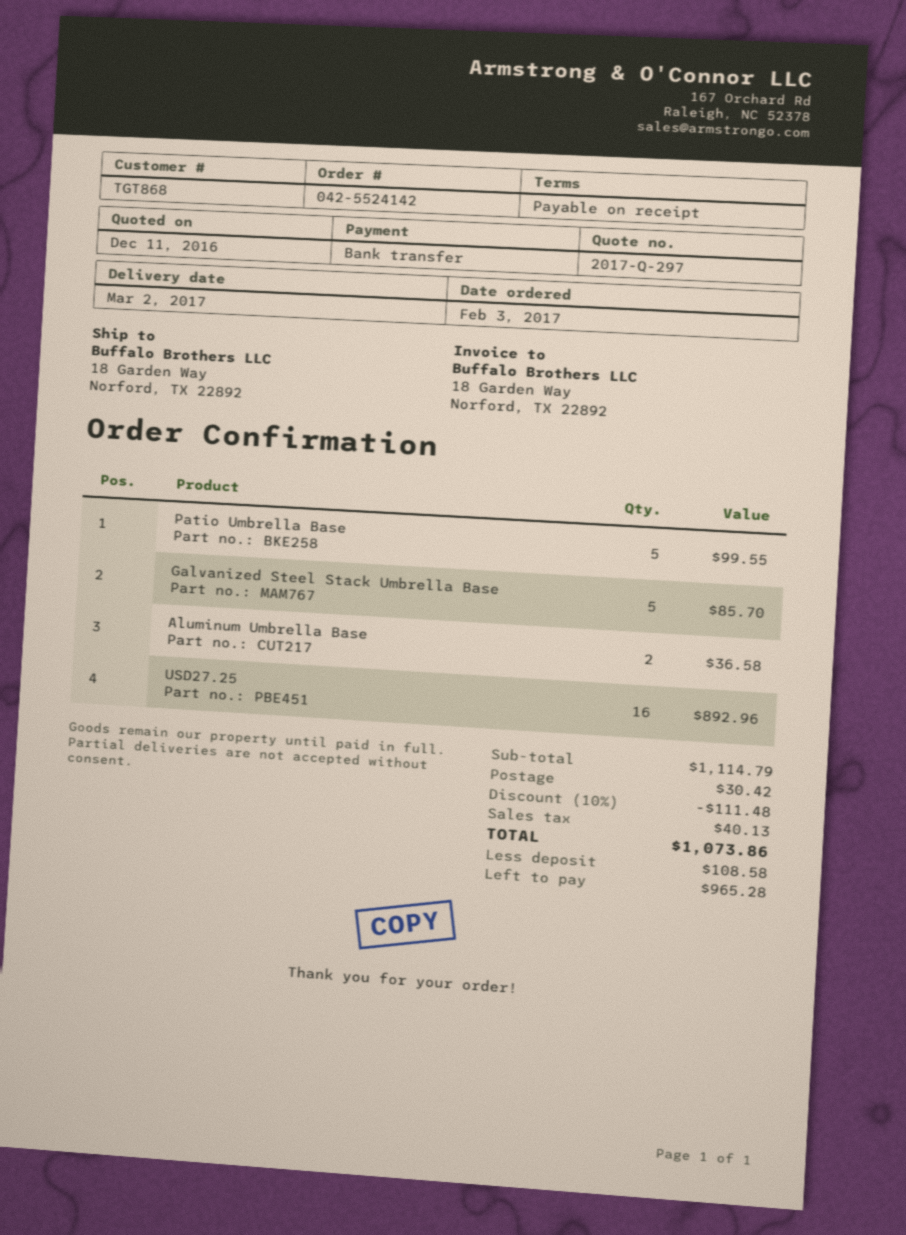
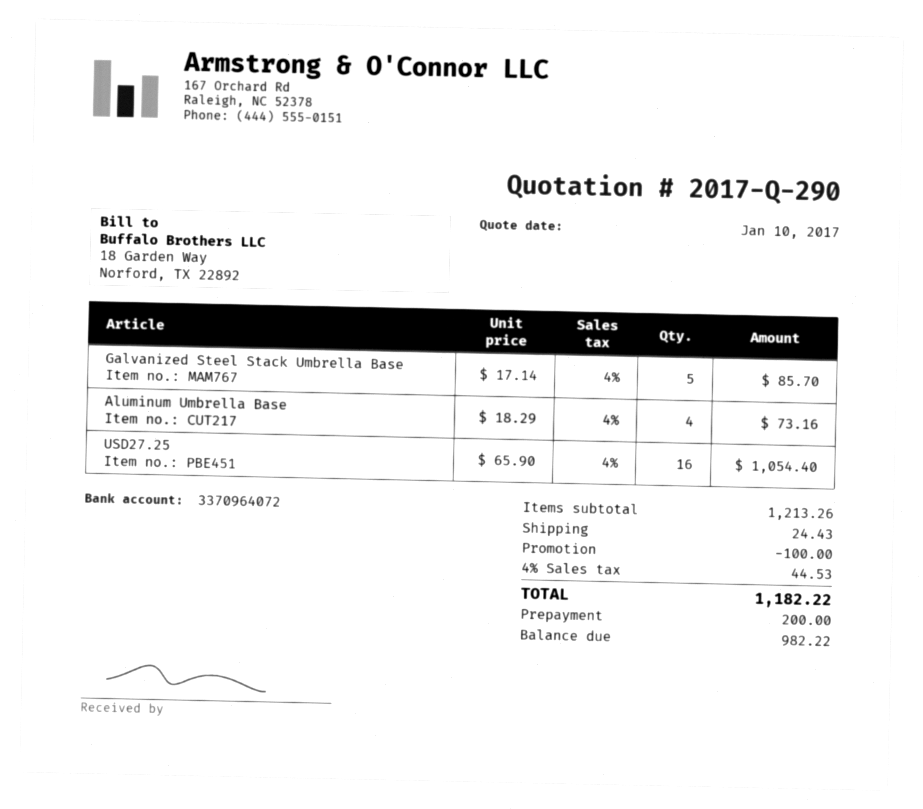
quote number: 2017-Q-297 -> 2017-Q-290
quote date: 2016-12-11 -> 2017-01-10
Patio Umbrella Base: 5 for 99.55 -> none
Aluminum Umbrella Base: 2 for 36.58 -> 4 for 73.16
USD27.25: 16 for 892.96 -> 16 for 1054.40
subtotal: 1114.79 -> 1213.26
discount: 111.48 -> 100.00
shipping: 30.42 -> 24.43
tax: 40.13 -> 44.53
total: 1073.86 -> 1182.22
deposit: 108.58 -> 200.00
balance: 965.28 -> 982.22

